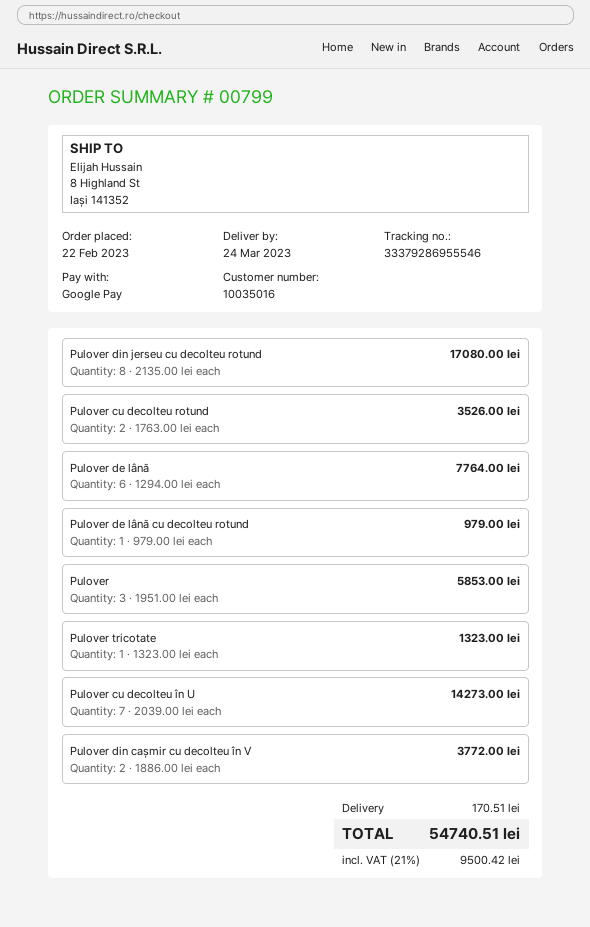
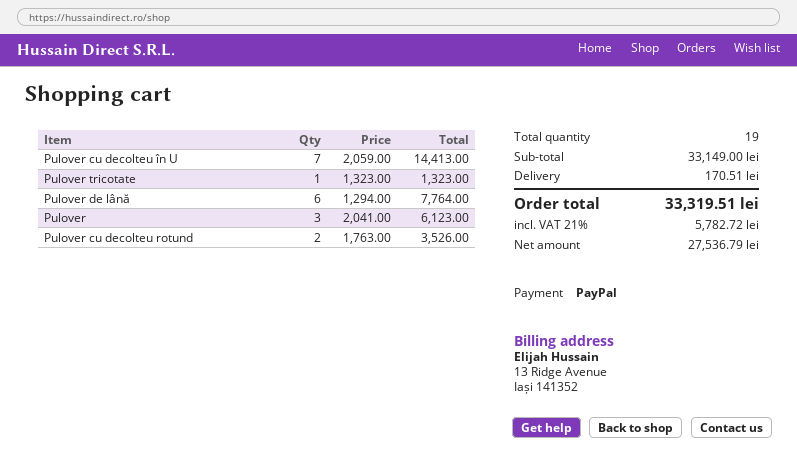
payment method: Google Pay -> PayPal
Pulover din jerseu cu decolteu rotund: 8 x 2135.00 = 17080.00 -> none
Pulover de lână cu decolteu rotund: 1 x 979.00 = 979.00 -> none
Pulover: 3 x 1951.00 = 5853.00 -> 3 x 2041.00 = 6123.00
Pulover cu decolteu în U: 7 x 2039.00 = 14273.00 -> 7 x 2059.00 = 14413.00
Pulover din cașmir cu decolteu în V: 2 x 1886.00 = 3772.00 -> none
tax: 21% = 9500.42 -> 21% = 5782.72
total: 54740.51 -> 33319.51

